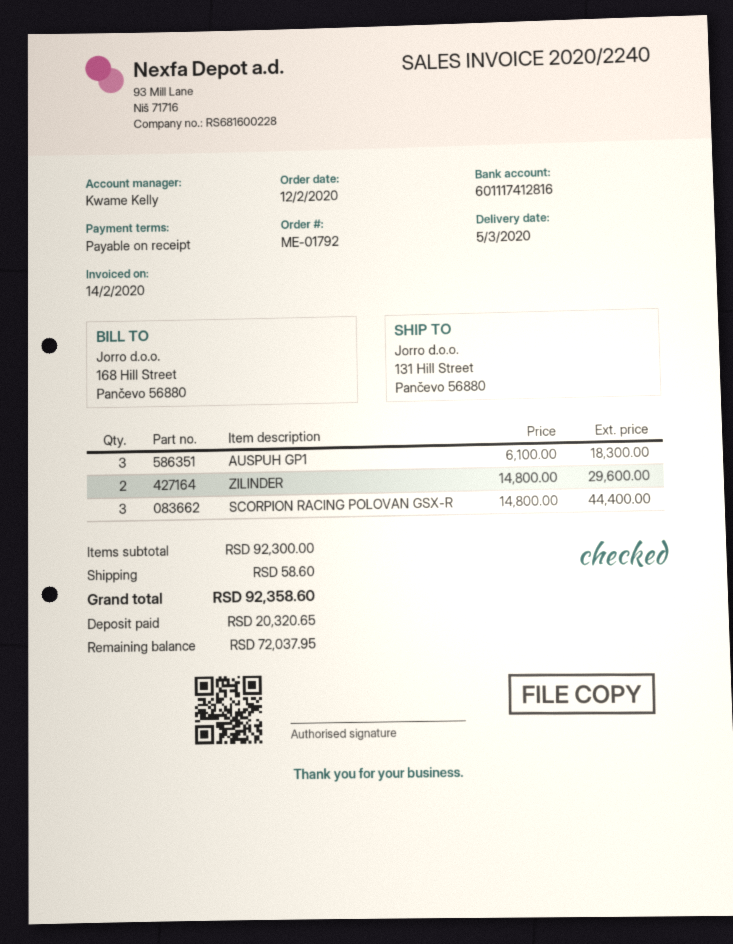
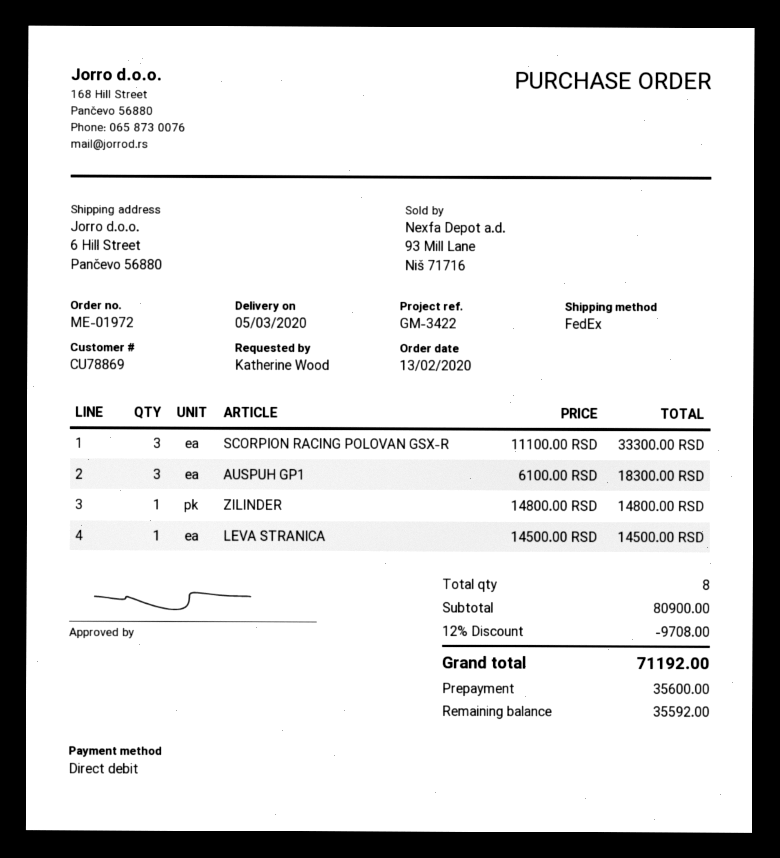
order number: ME-01792 -> ME-01972
order date: 2020-02-12 -> 2020-02-13
ship to: 131 Hill Street, Pančevo 56880 -> 6 Hill Street, Pančevo 56880
ZILINDER: 2 x 14800.00 = 29600.00 -> 1 x 14800.00 = 14800.00
SCORPION RACING POLOVAN GSX-R: 3 x 14800.00 = 44400.00 -> 3 x 11100.00 = 33300.00
LEVA STRANICA: none -> 1 x 14500.00 = 14500.00
subtotal: 92300.00 -> 80900.00
discount: none -> 12% = 9708.00
shipping: 58.60 -> none
total: 92358.60 -> 71192.00
deposit: 20320.65 -> 35600.00
balance: 72037.95 -> 35592.00

